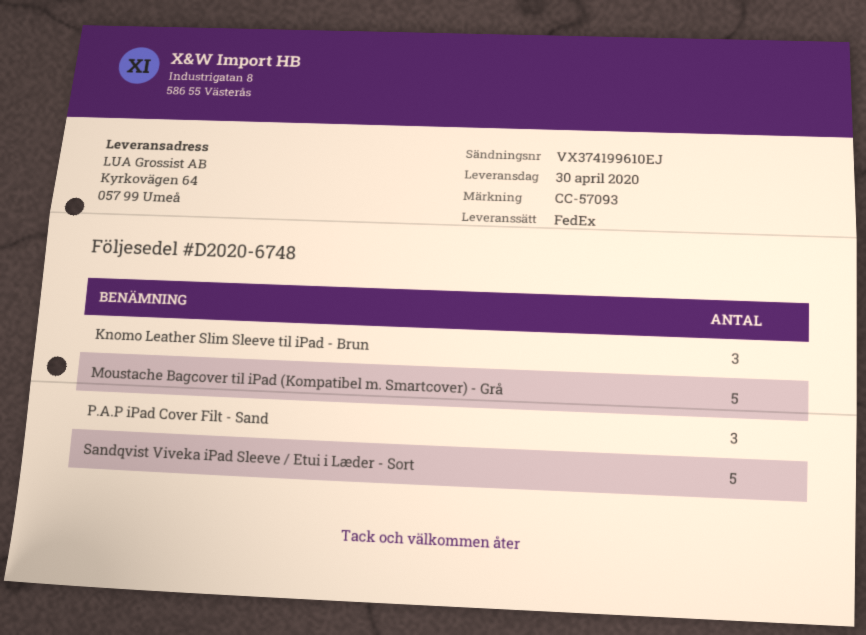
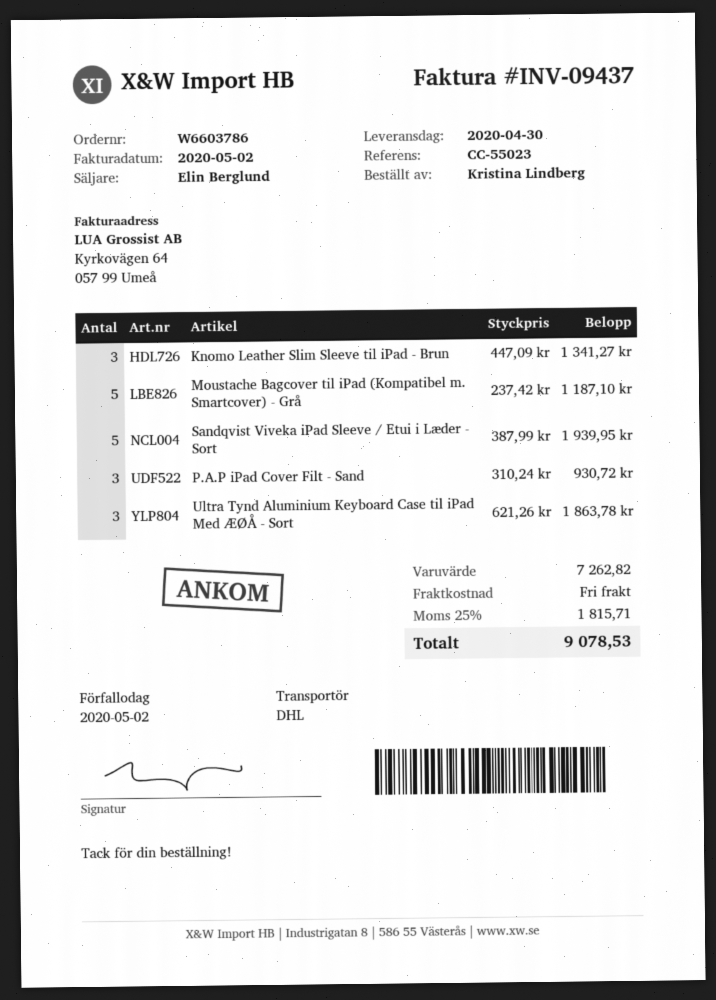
reference: CC-57093 -> CC-55023
shipping method: FedEx -> DHL
Ultra Tynd Aluminium Keyboard Case til iPad Med ÆØÅ - Sort: none -> 3

